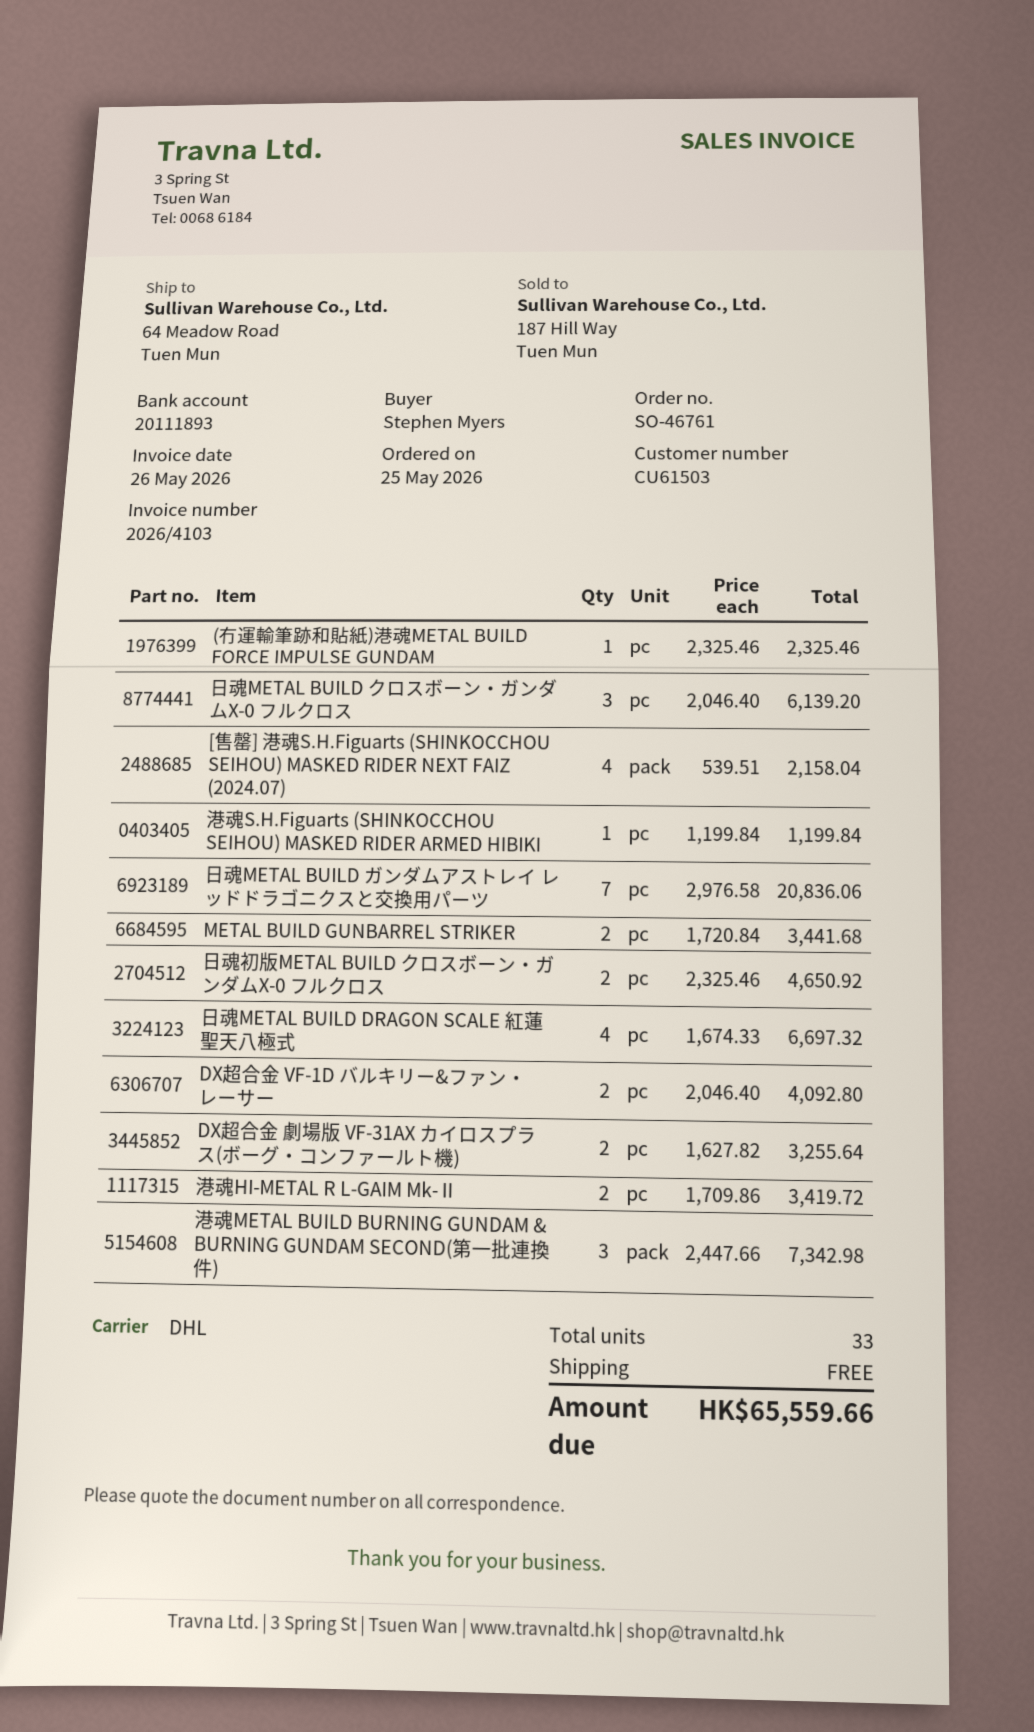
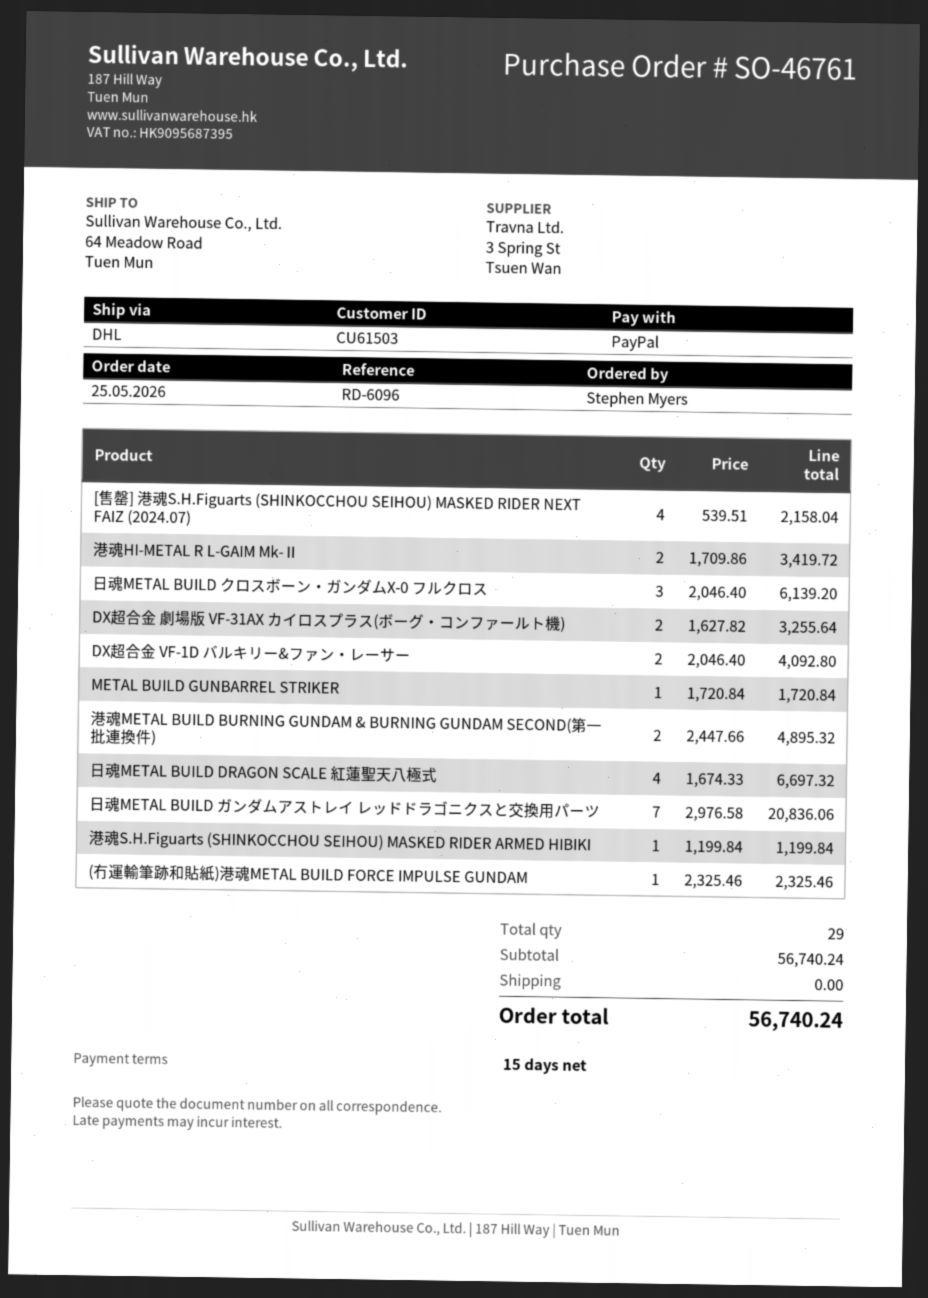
METAL BUILD GUNBARREL STRIKER: 2 x 1720.84 = 3441.68 -> 1 x 1720.84 = 1720.84
日魂初版METAL BUILD クロスボーン・ガンダムX-0 フルクロス: 2 x 2325.46 = 4650.92 -> none
港魂METAL BUILD BURNING GUNDAM & BURNING GUNDAM SECOND(第一批連換件): 3 x 2447.66 = 7342.98 -> 2 x 2447.66 = 4895.32
total quantity: 33 -> 29
total: 65559.66 -> 56740.24

